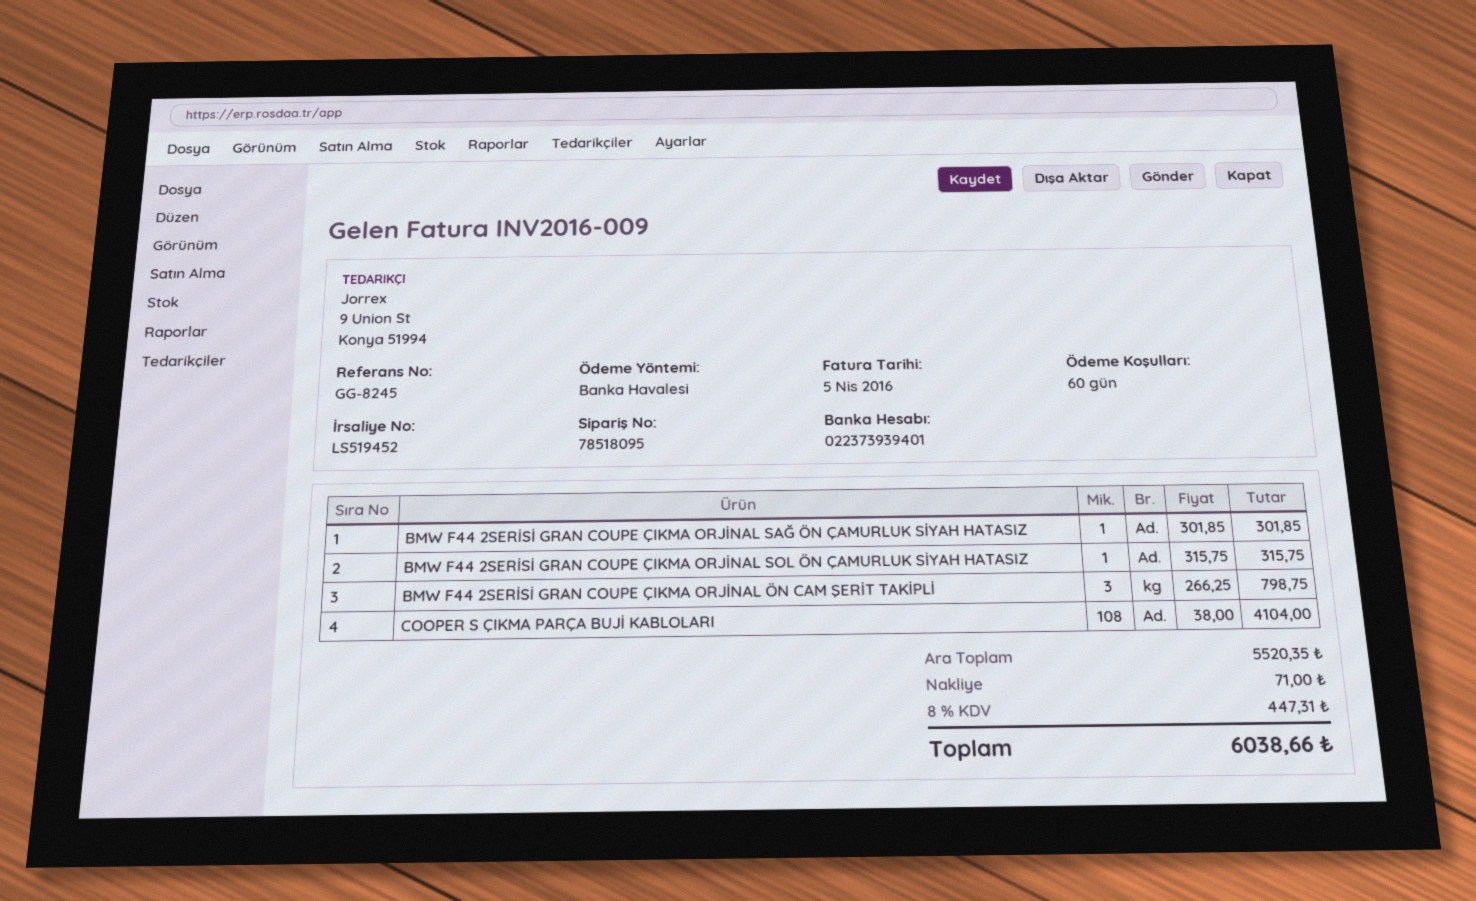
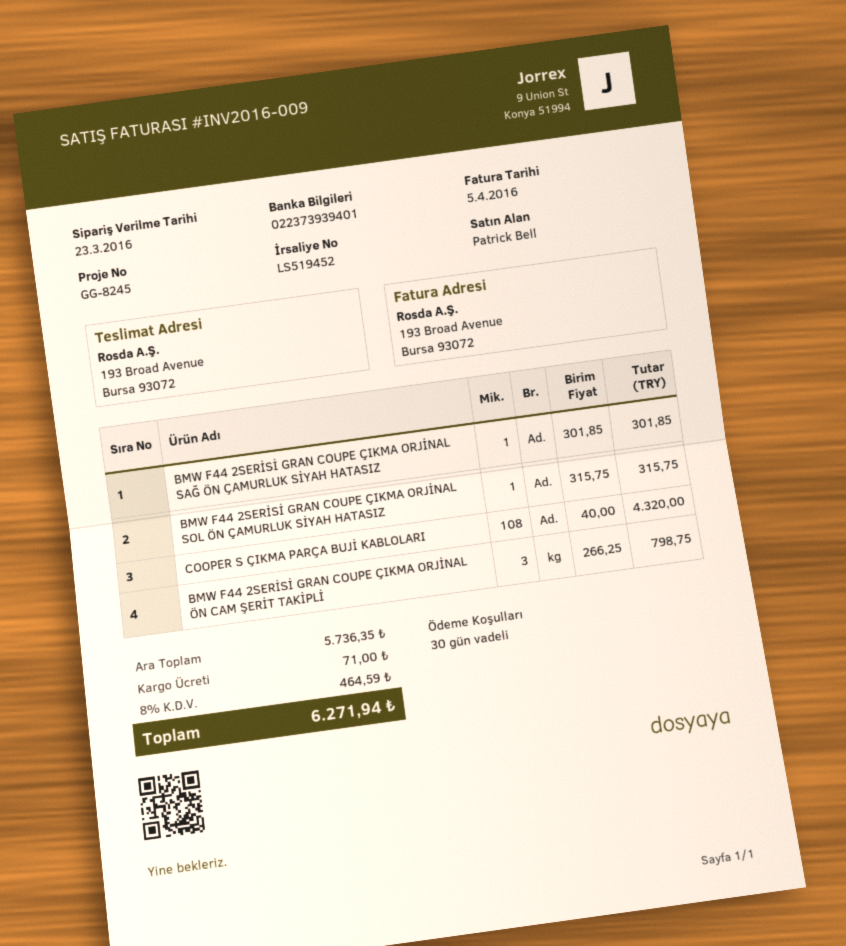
payment terms: 60 days -> 30 days
COOPER S ÇIKMA PARÇA BUJİ KABLOLARI: 108 x 38.00 = 4104.00 -> 108 x 40.00 = 4320.00
subtotal: 5520.35 -> 5736.35
tax: 8% = 447.31 -> 8% = 464.59
total: 6038.66 -> 6271.94

